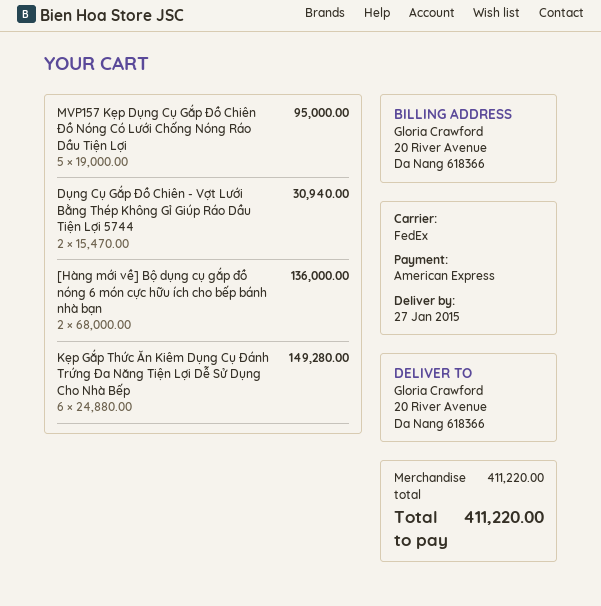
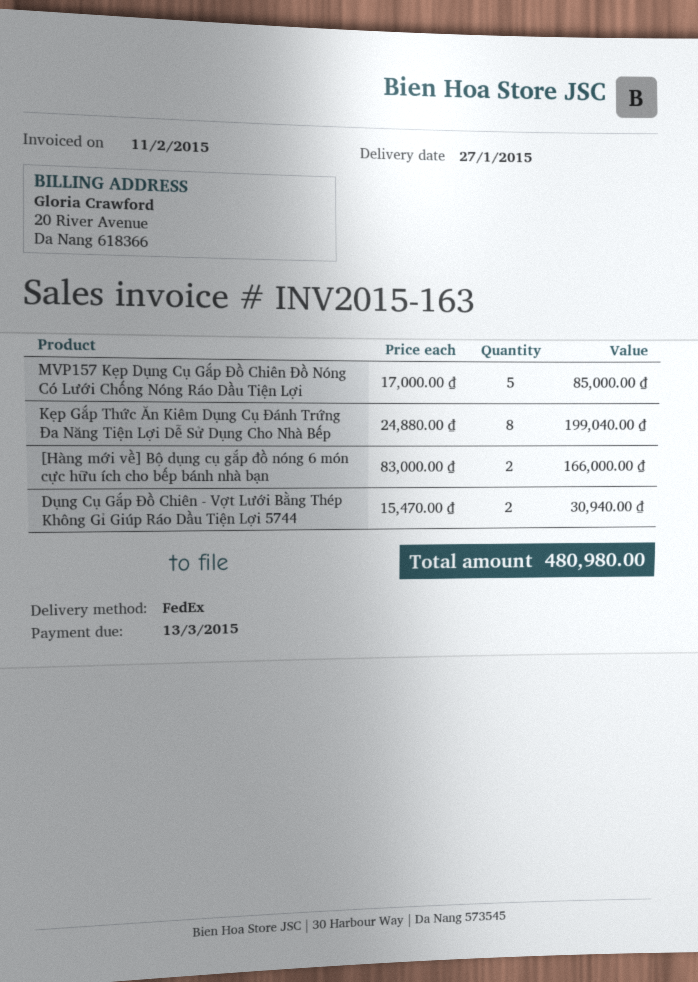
MVP157 Kẹp Dụng Cụ Gắp Đồ Chiên Đồ Nóng Có Lưới Chống Nóng Ráo Dầu Tiện Lợi: 5 x 19000.00 = 95000.00 -> 5 x 17000.00 = 85000.00
[Hàng mới về] Bộ dụng cụ gắp đồ nóng 6 món cực hữu ích cho bếp bánh nhà bạn: 2 x 68000.00 = 136000.00 -> 2 x 83000.00 = 166000.00
Kẹp Gắp Thức Ăn Kiêm Dụng Cụ Đánh Trứng Đa Năng Tiện Lợi Dễ Sử Dụng Cho Nhà Bếp: 6 x 24880.00 = 149280.00 -> 8 x 24880.00 = 199040.00
total: 411220.00 -> 480980.00

